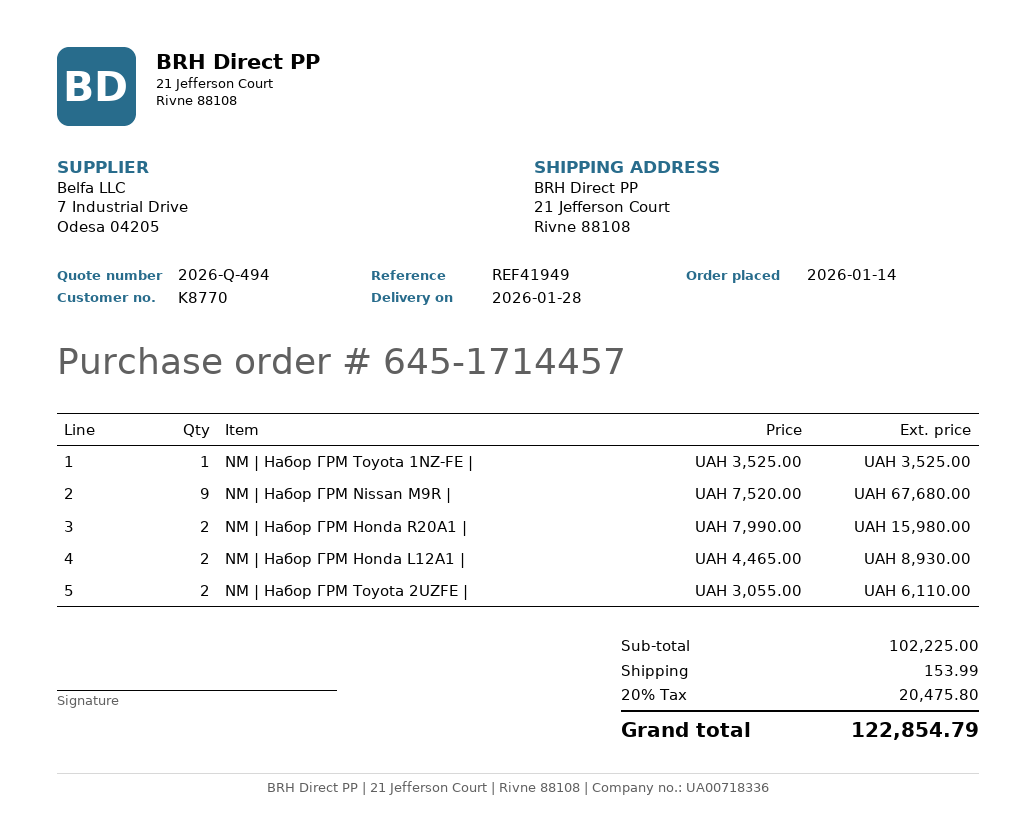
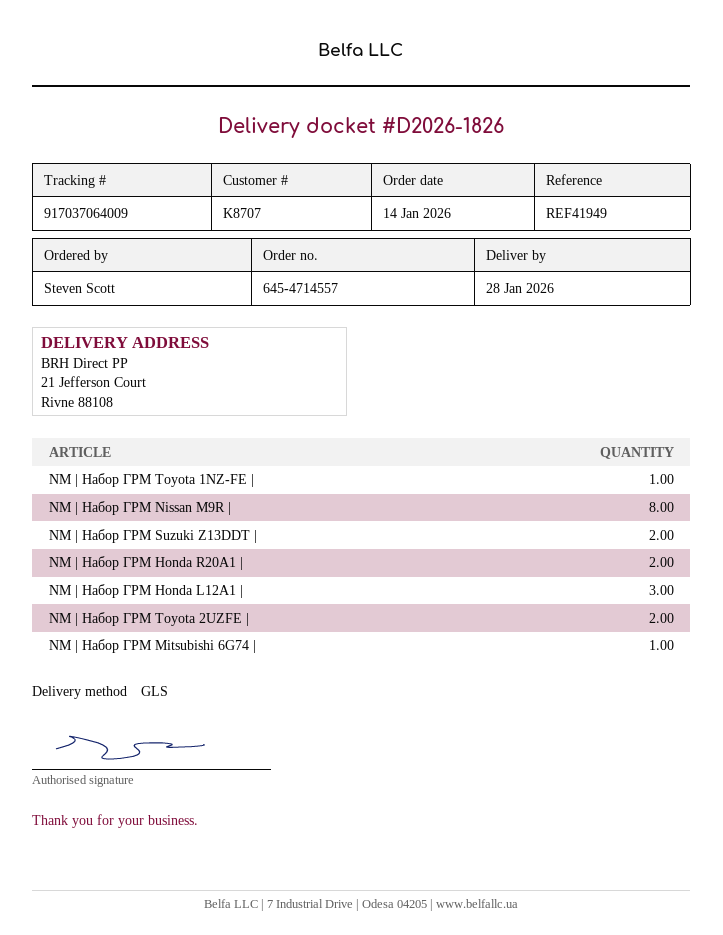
order number: 645-1714457 -> 645-4714557
customer number: K8770 -> K8707
NM | Набор ГРМ Nissan M9R |: 9 -> 8
NM | Набор ГРМ Honda L12A1 |: 2 -> 3
NM | Набор ГРМ Suzuki Z13DDT |: none -> 2
NM | Набор ГРМ Mitsubishi 6G74 |: none -> 1

